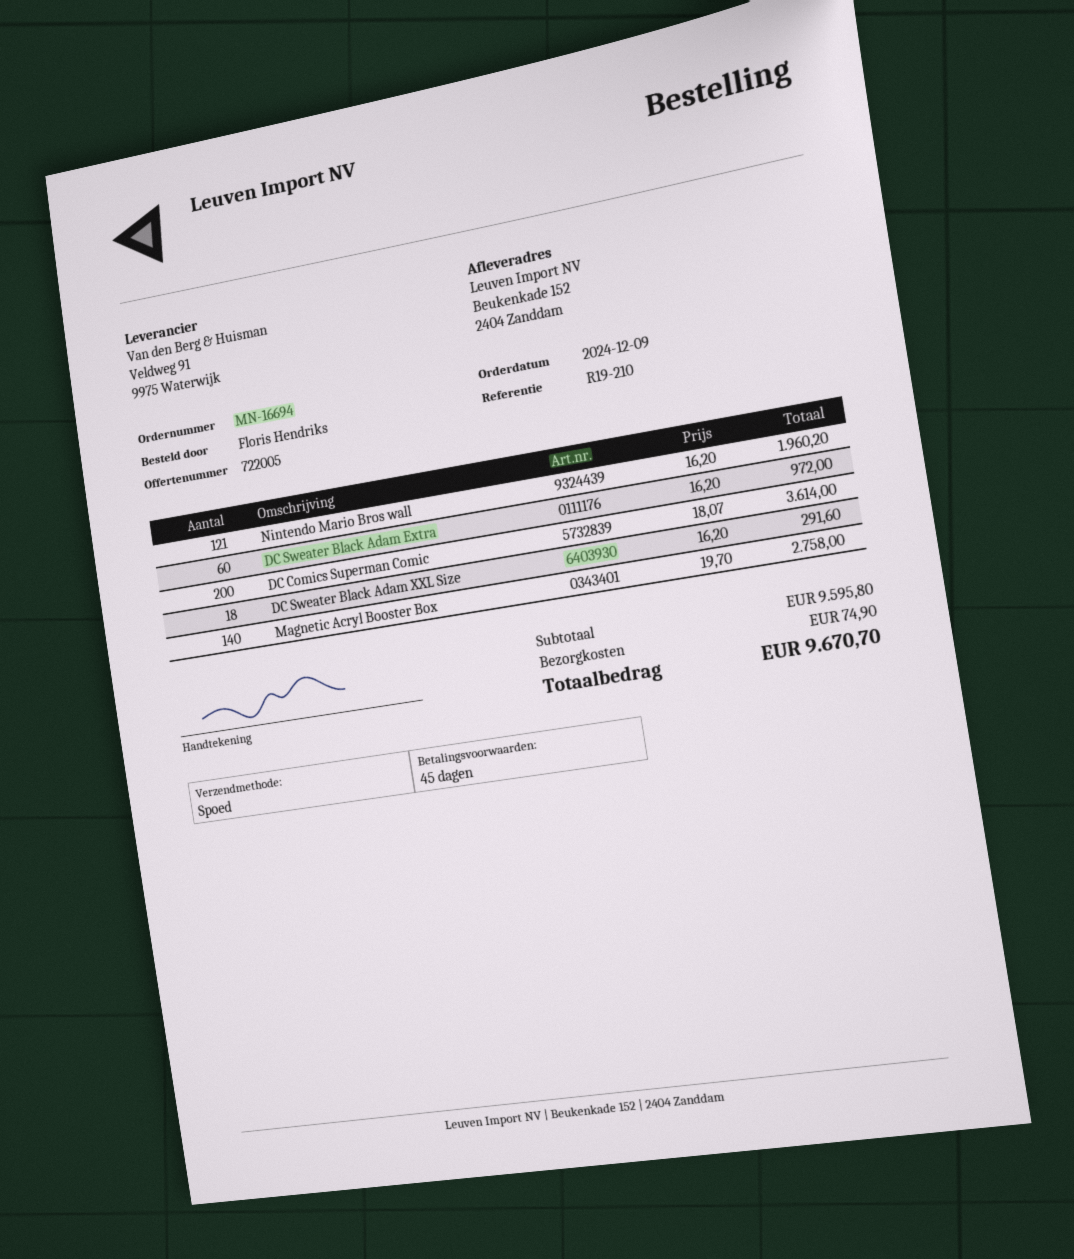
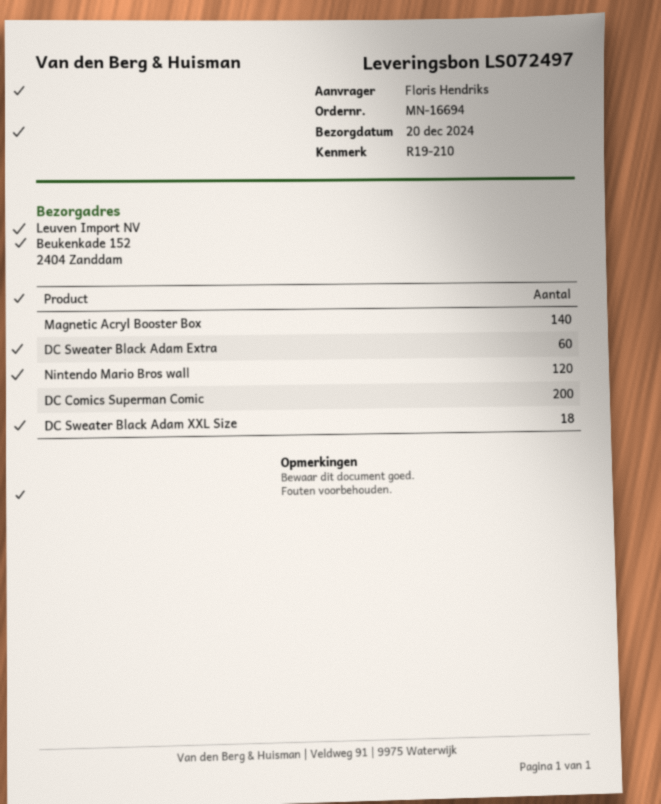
Nintendo Mario Bros wall: 121 -> 120

